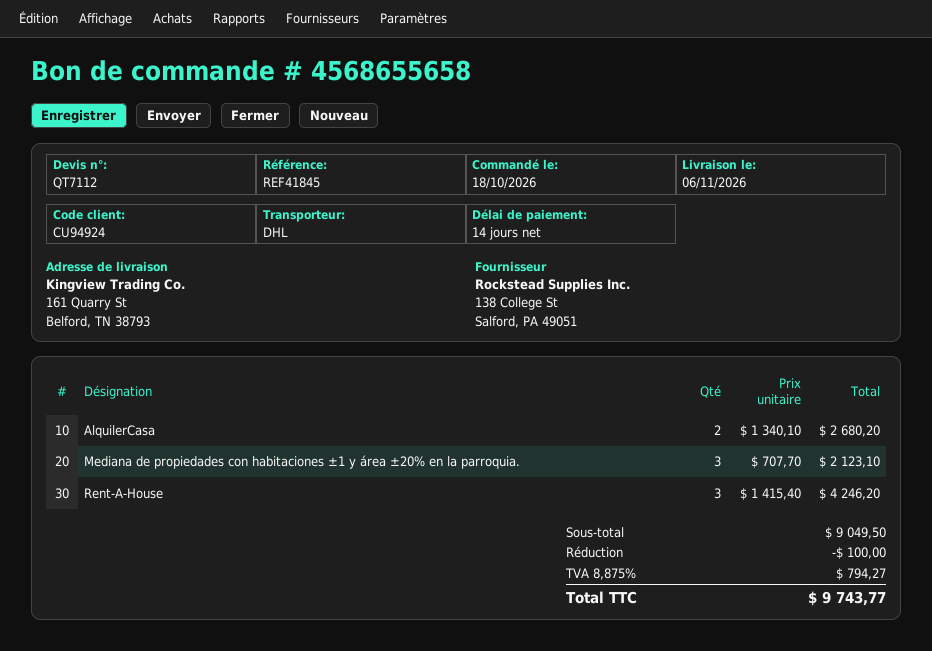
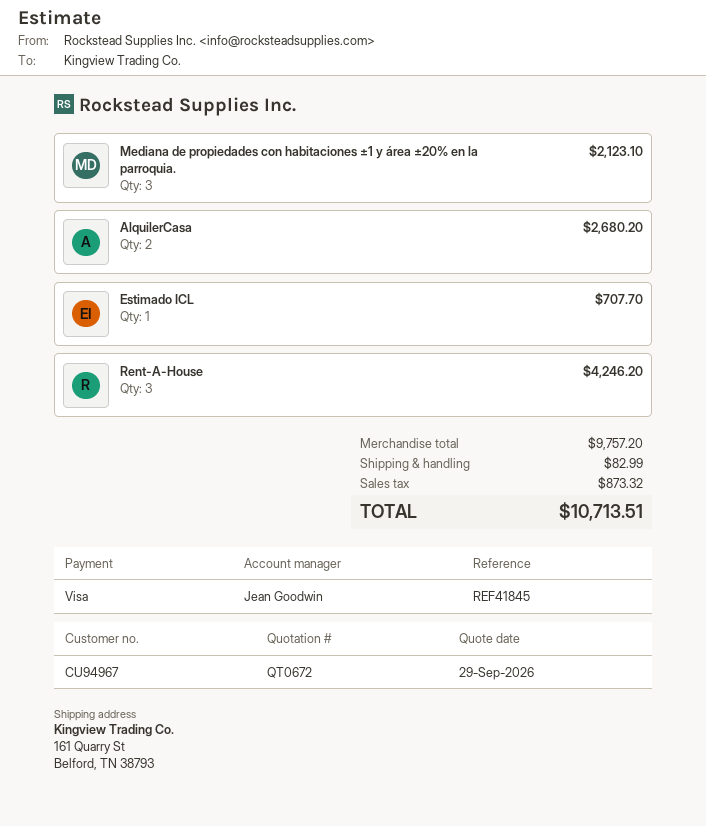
quote number: QT7112 -> QT0672
customer number: CU94924 -> CU94967
Estimado ICL: none -> 1 for 707.70
subtotal: 9049.50 -> 9757.20
discount: 100.00 -> none
shipping: none -> 82.99
tax: 794.27 -> 873.32
total: 9743.77 -> 10713.51

